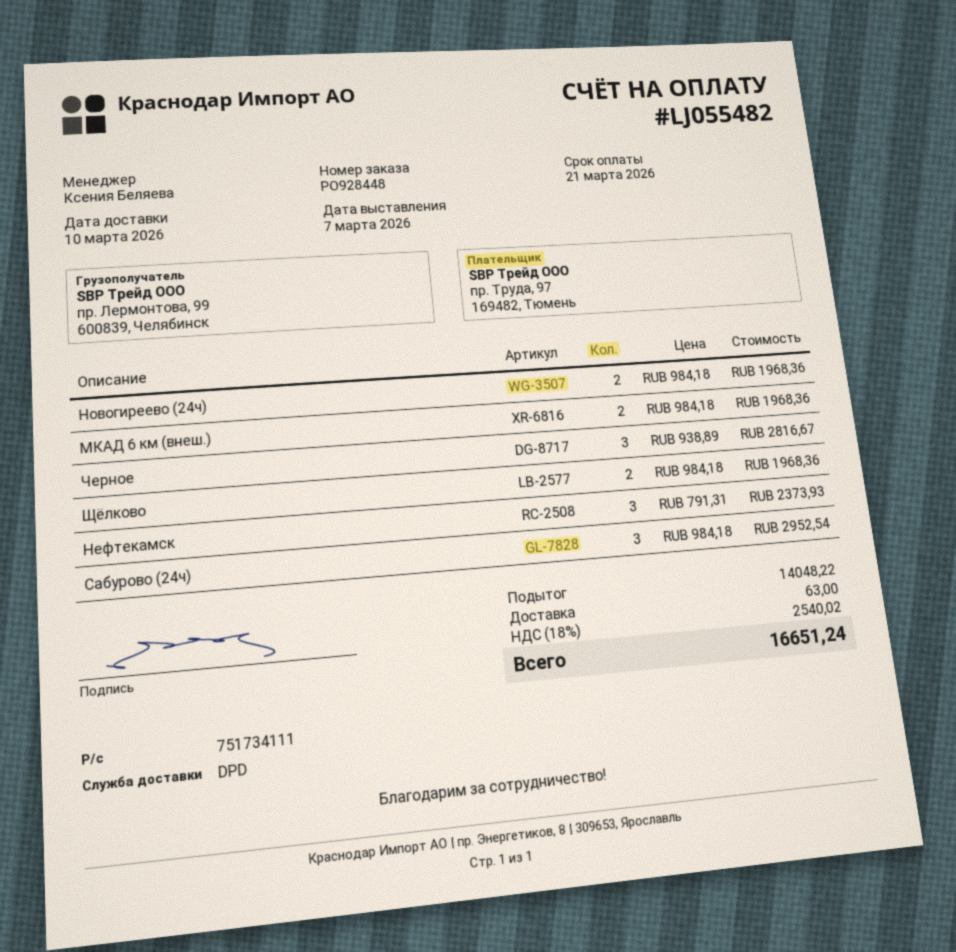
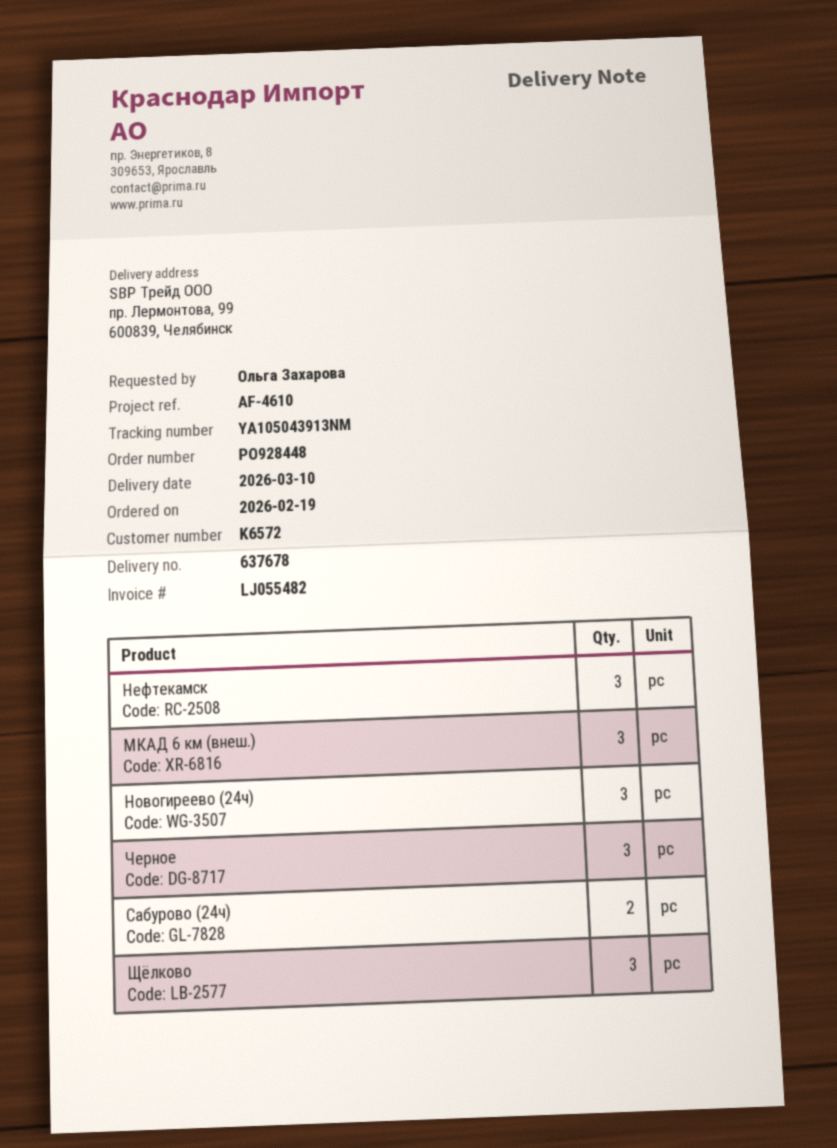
Новогиреево (24ч): 2 -> 3
МКАД 6 км (внеш.): 2 -> 3
Щёлково: 2 -> 3
Сабурово (24ч): 3 -> 2

